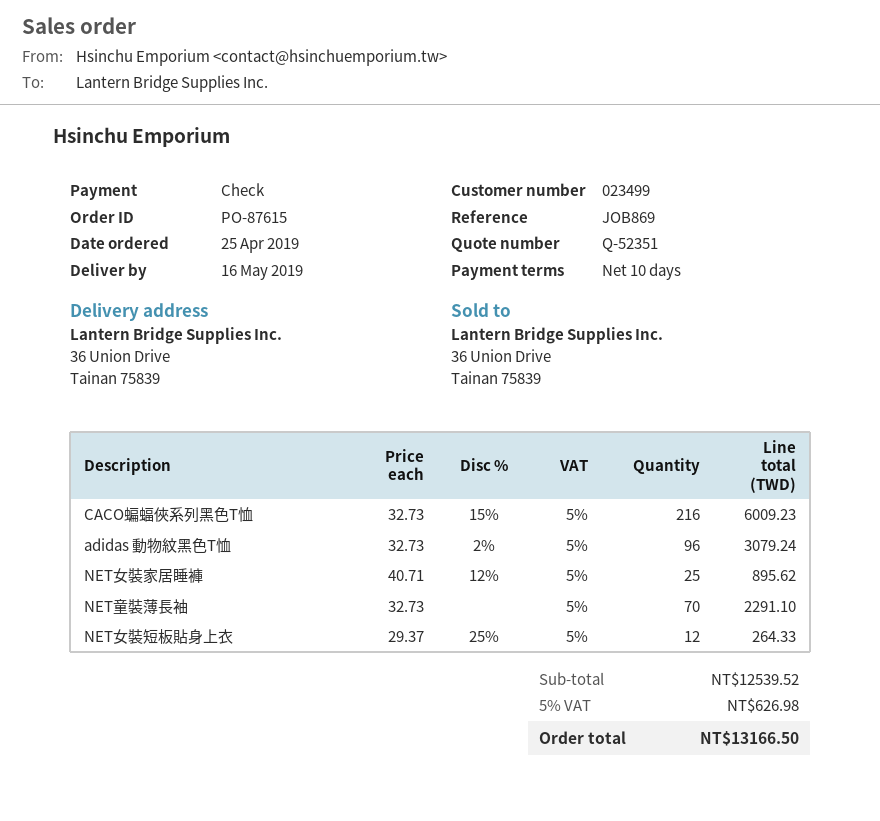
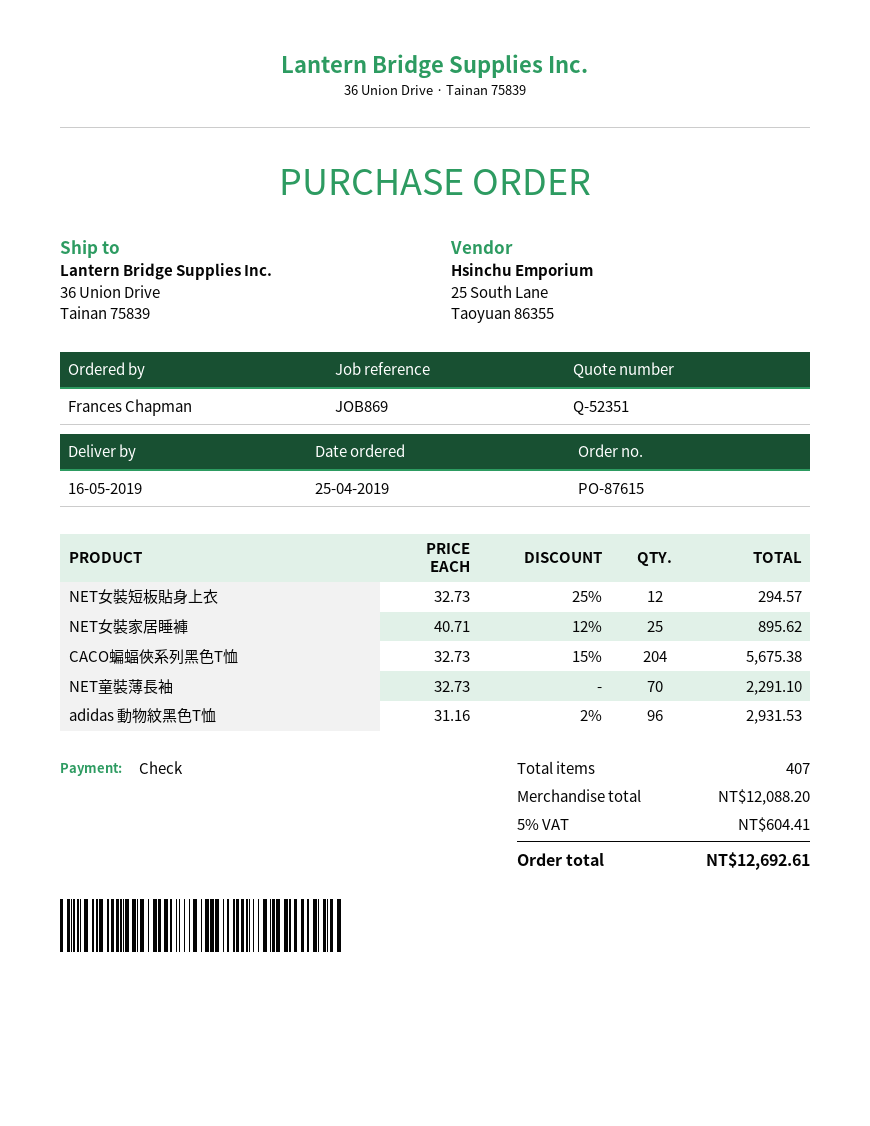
CACO蝙蝠俠系列黑色T恤: 216 x 32.73 - 15% = 6009.23 -> 204 x 32.73 - 15% = 5675.38
adidas 動物紋黑色T恤: 96 x 32.73 - 2% = 3079.24 -> 96 x 31.16 - 2% = 2931.53
NET女裝短板貼身上衣: 12 x 29.37 - 25% = 264.33 -> 12 x 32.73 - 25% = 294.57
subtotal: 12539.52 -> 12088.20
tax: 5% = 626.98 -> 5% = 604.41
total: 13166.50 -> 12692.61

